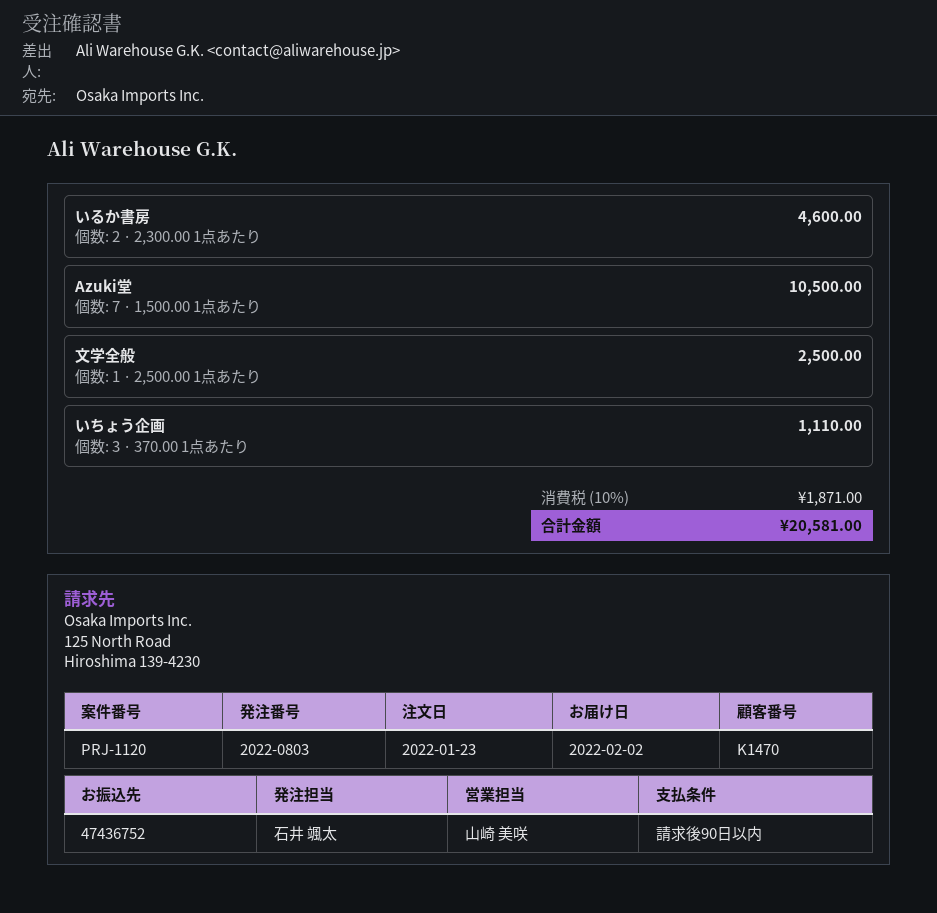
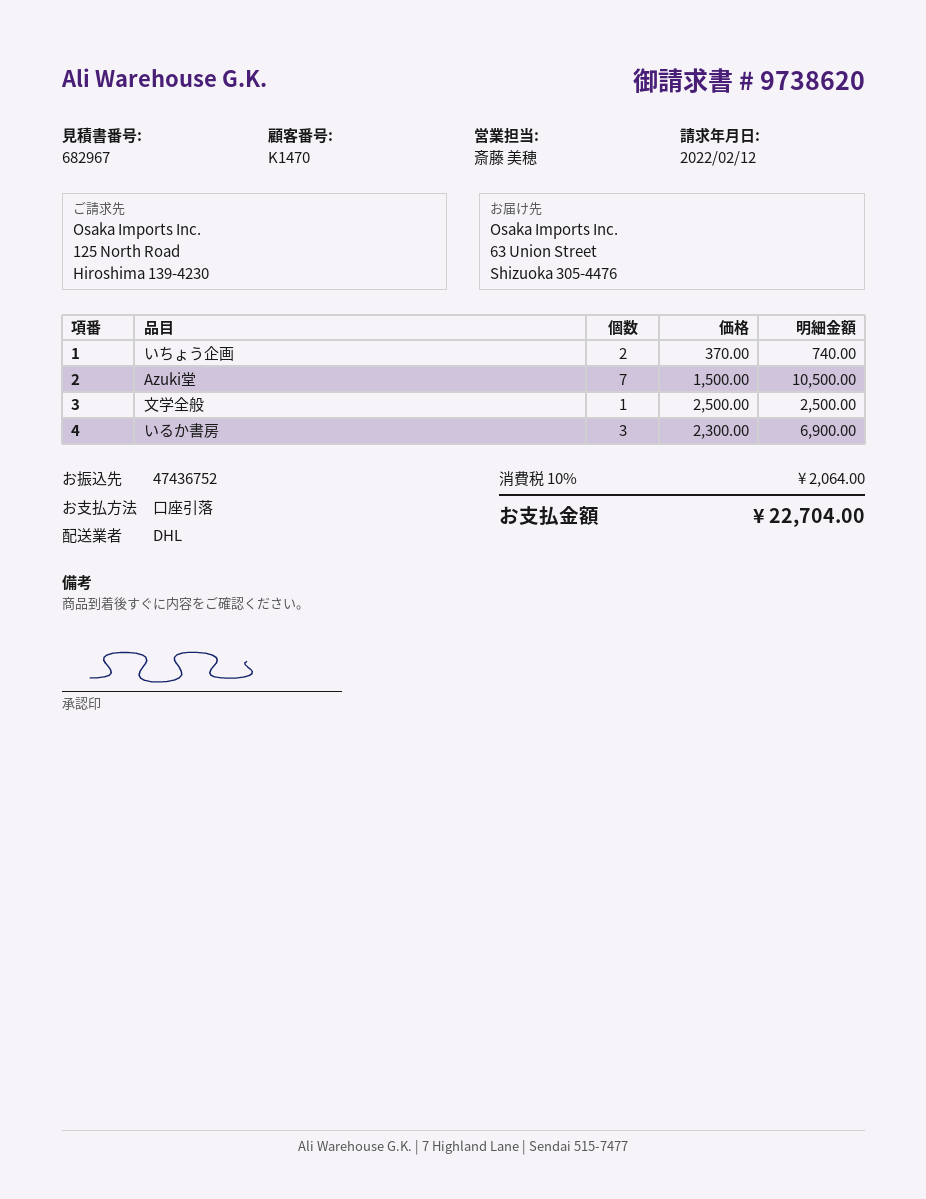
sales rep: 山崎 美咲 -> 斎藤 美穂
いるか書房: 2 x 2300.00 = 4600.00 -> 3 x 2300.00 = 6900.00
いちょう企画: 3 x 370.00 = 1110.00 -> 2 x 370.00 = 740.00
tax: 10% = 1871.00 -> 10% = 2064.00
total: 20581.00 -> 22704.00

